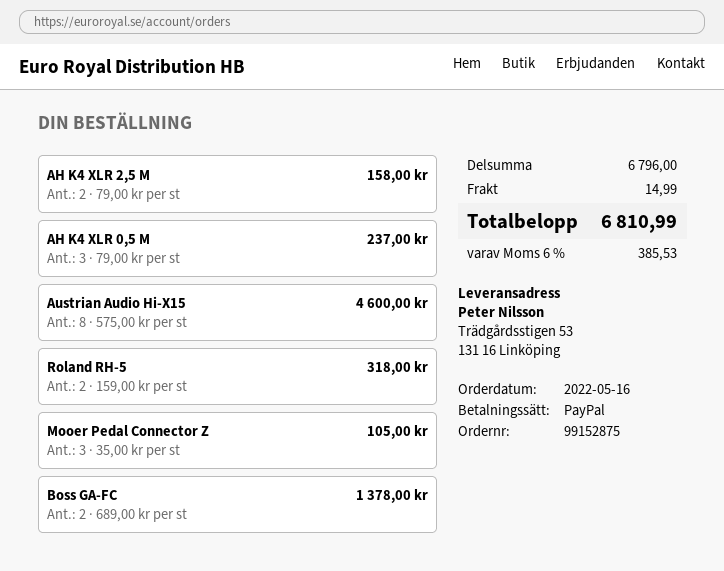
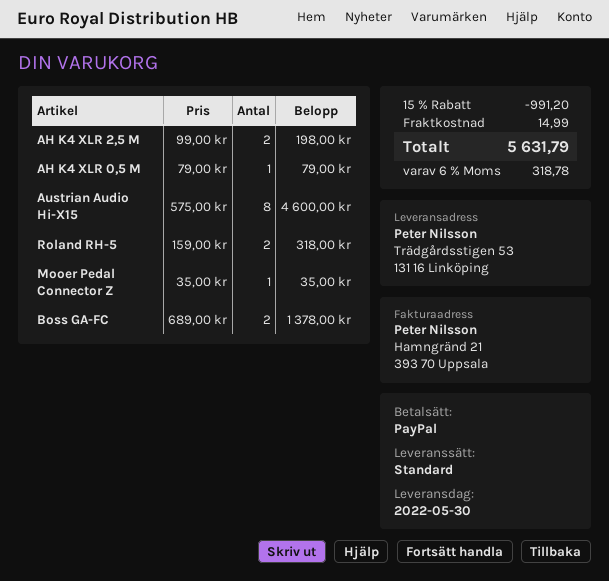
AH K4 XLR 2,5 M: 2 x 79.00 = 158.00 -> 2 x 99.00 = 198.00
AH K4 XLR 0,5 M: 3 x 79.00 = 237.00 -> 1 x 79.00 = 79.00
Mooer Pedal Connector Z: 3 x 35.00 = 105.00 -> 1 x 35.00 = 35.00
discount: none -> 15% = 991.20
tax: 6% = 385.53 -> 6% = 318.78
total: 6810.99 -> 5631.79

